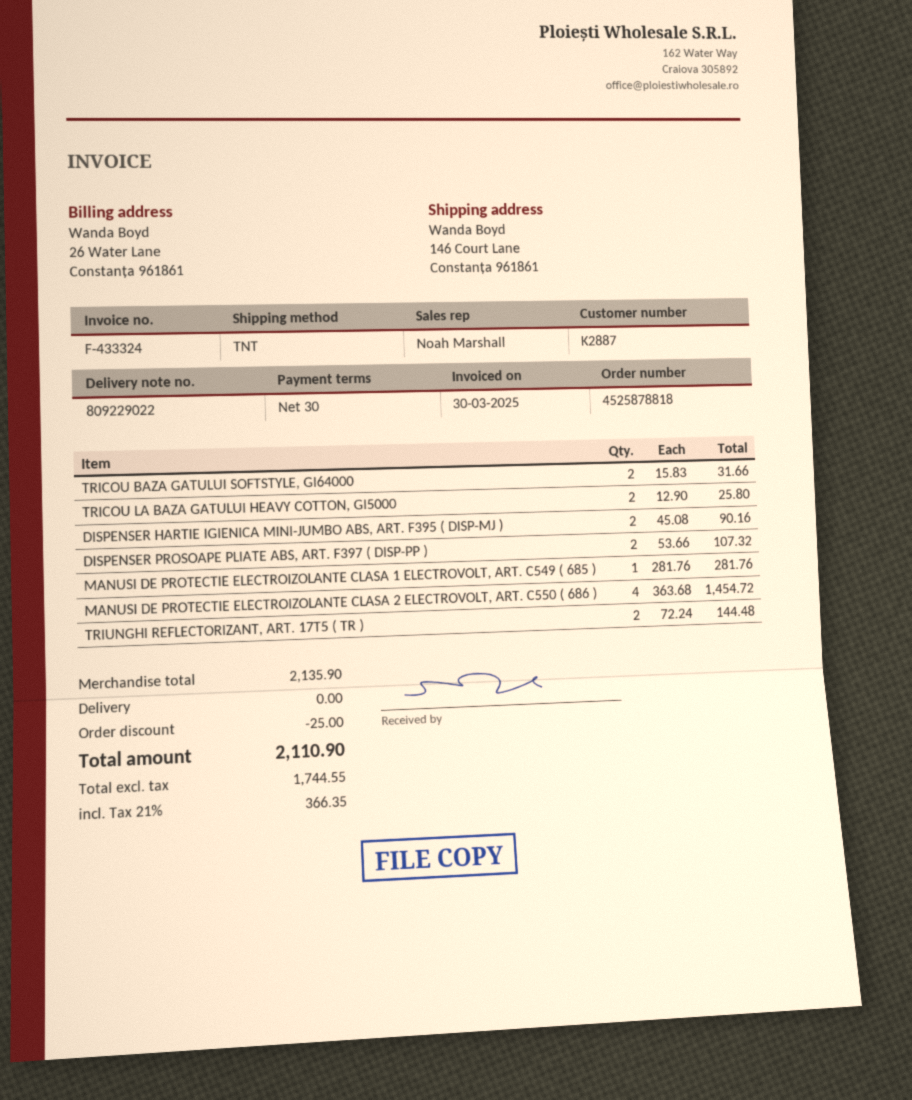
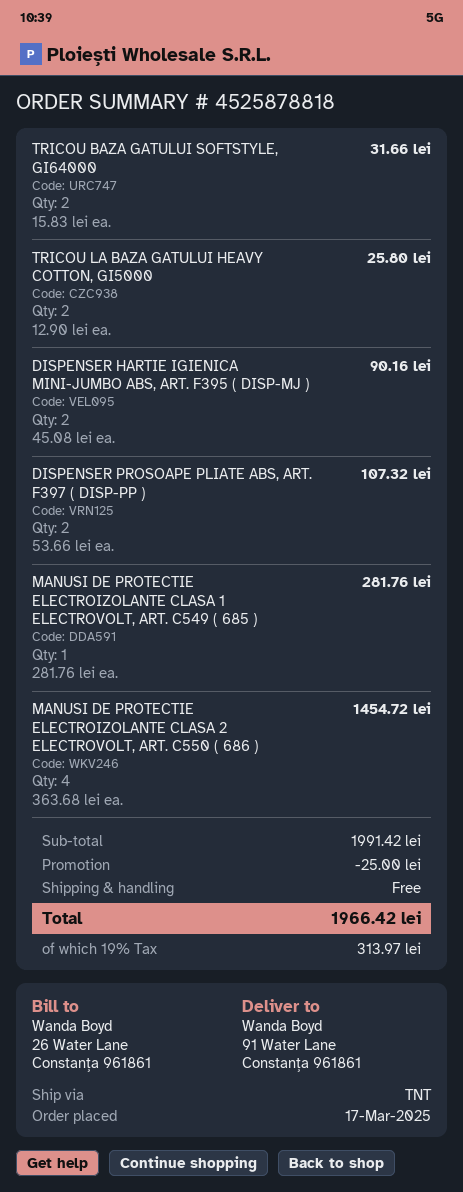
ship to: 146 Court Lane, Constanța 961861 -> 91 Water Lane, Constanța 961861
TRIUNGHI REFLECTORIZANT, ART. 17T5 ( TR ): 2 x 72.24 = 144.48 -> none
subtotal: 2135.90 -> 1991.42
tax: 21% = 366.35 -> 19% = 313.97
total: 2110.90 -> 1966.42

